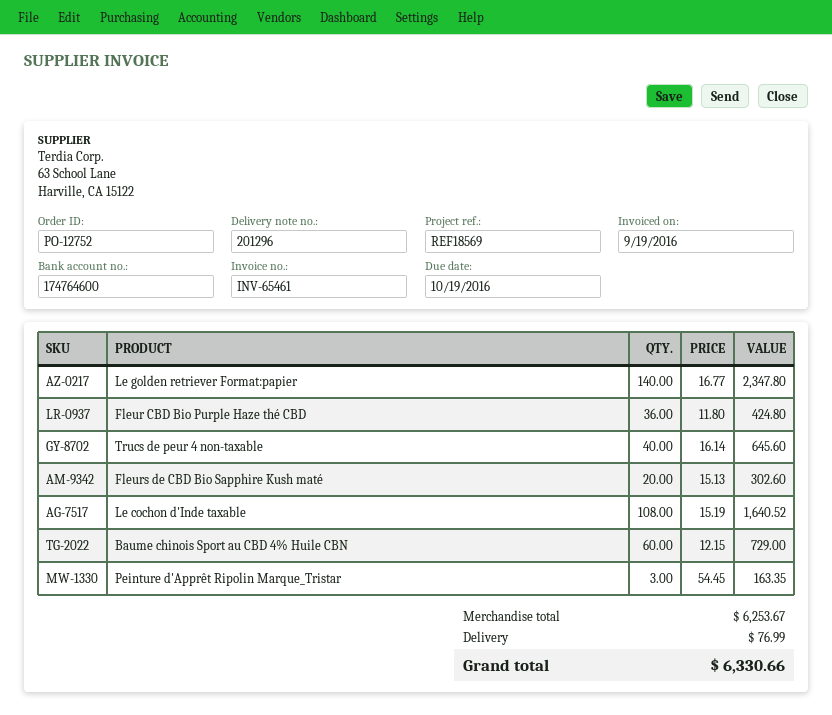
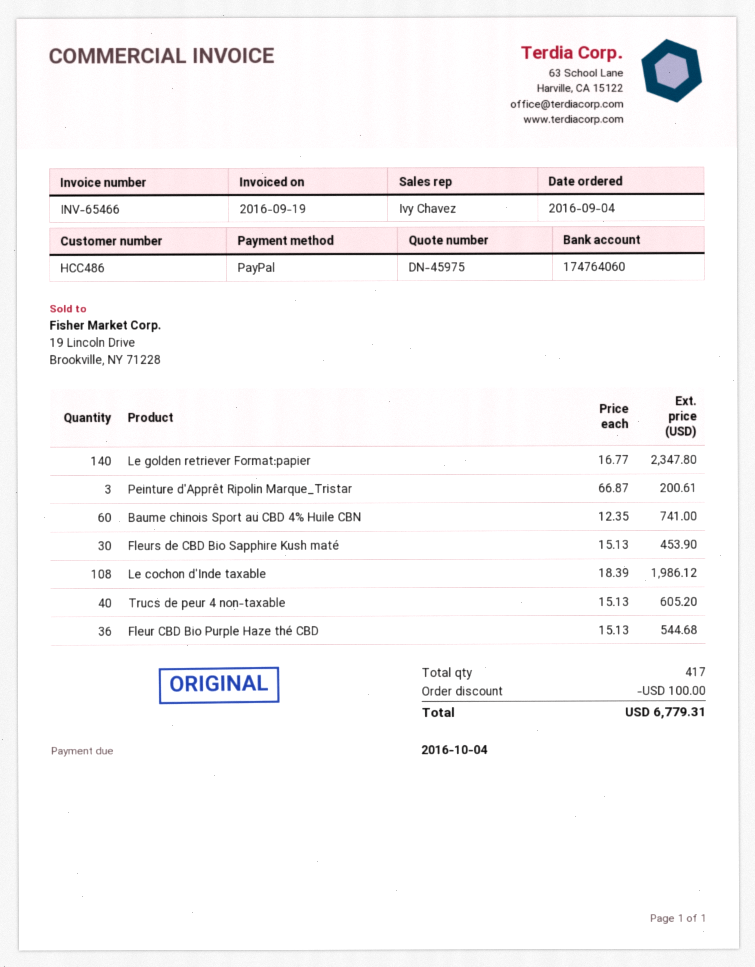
invoice number: INV-65461 -> INV-65466
due date: 2016-10-19 -> 2016-10-04
bank account: 174764600 -> 174764060
Fleur CBD Bio Purple Haze thé CBD: 36 x 11.80 = 424.80 -> 36 x 15.13 = 544.68
Trucs de peur 4 non-taxable: 40 x 16.14 = 645.60 -> 40 x 15.13 = 605.20
Fleurs de CBD Bio Sapphire Kush maté: 20 x 15.13 = 302.60 -> 30 x 15.13 = 453.90
Le cochon d'Inde taxable: 108 x 15.19 = 1640.52 -> 108 x 18.39 = 1986.12
Baume chinois Sport au CBD 4% Huile CBN: 60 x 12.15 = 729.00 -> 60 x 12.35 = 741.00
Peinture d'Apprêt Ripolin Marque_Tristar: 3 x 54.45 = 163.35 -> 3 x 66.87 = 200.61
discount: none -> 100.00
shipping: 76.99 -> none
total: 6330.66 -> 6779.31

